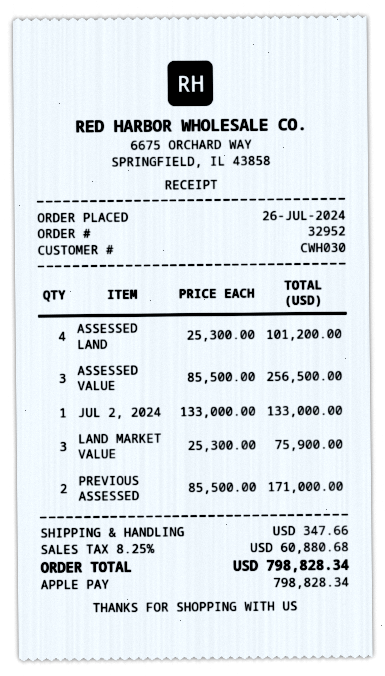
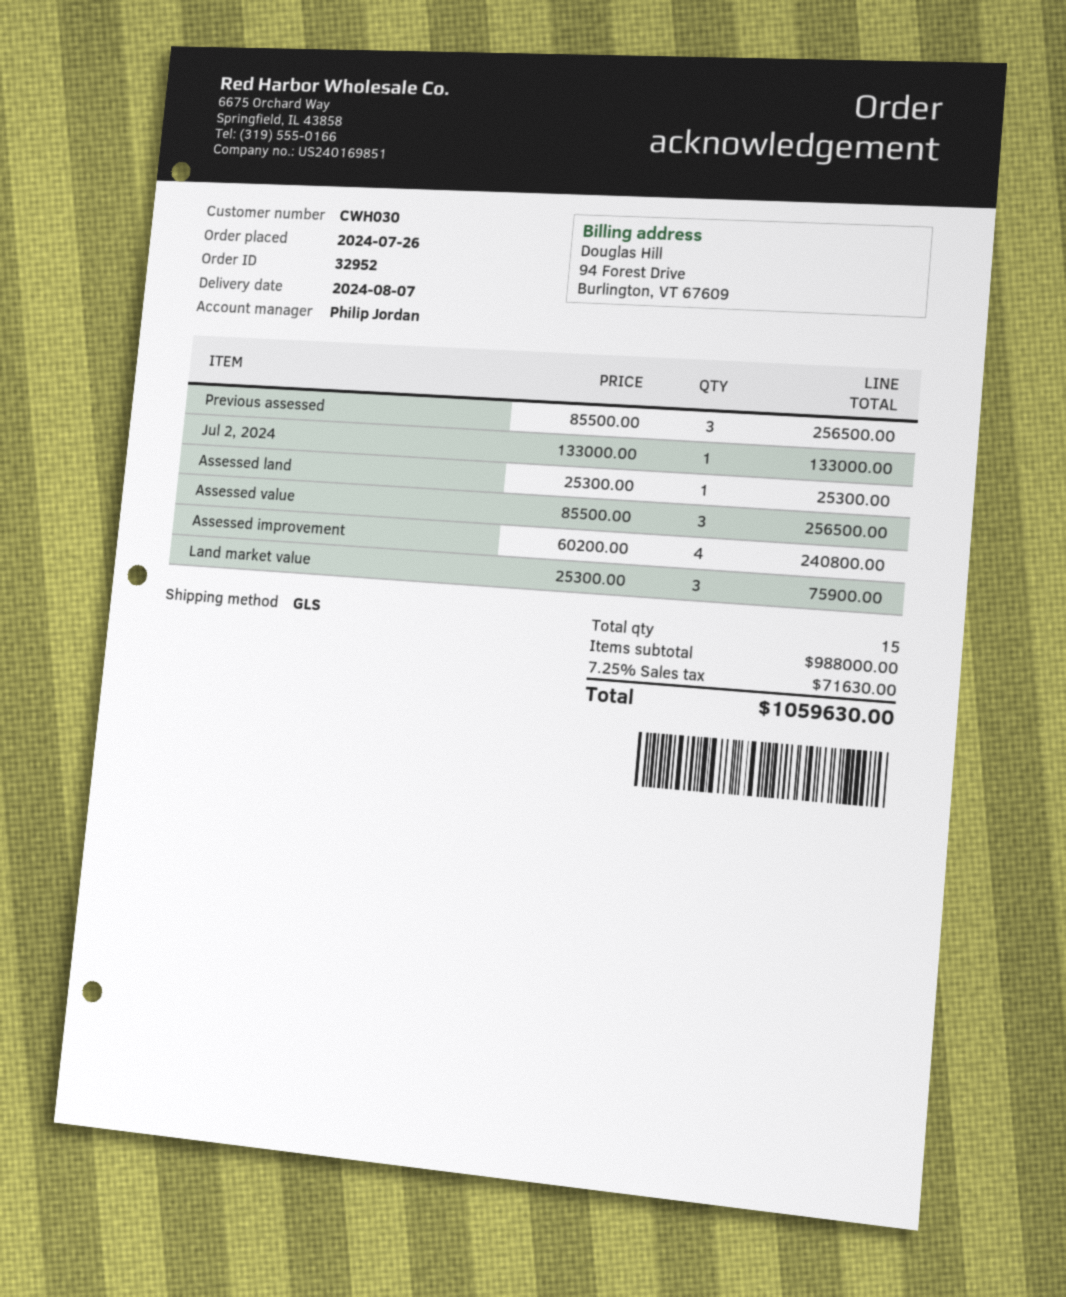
ASSESSED LAND: 4 x 25300.00 = 101200.00 -> 1 x 25300.00 = 25300.00
PREVIOUS ASSESSED: 2 x 85500.00 = 171000.00 -> 3 x 85500.00 = 256500.00
Assessed improvement: none -> 4 x 60200.00 = 240800.00
shipping: 347.66 -> none
tax: 8.25% = 60880.68 -> 7.25% = 71630.00
total: 798828.34 -> 1059630.00

